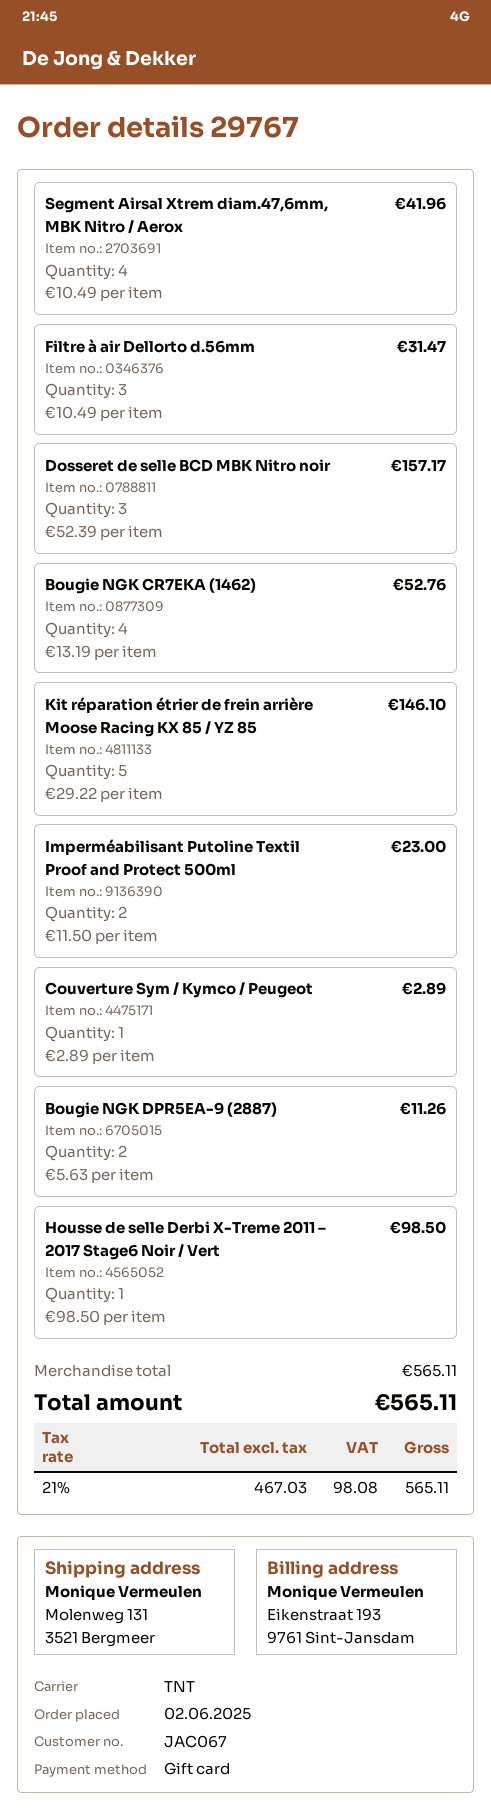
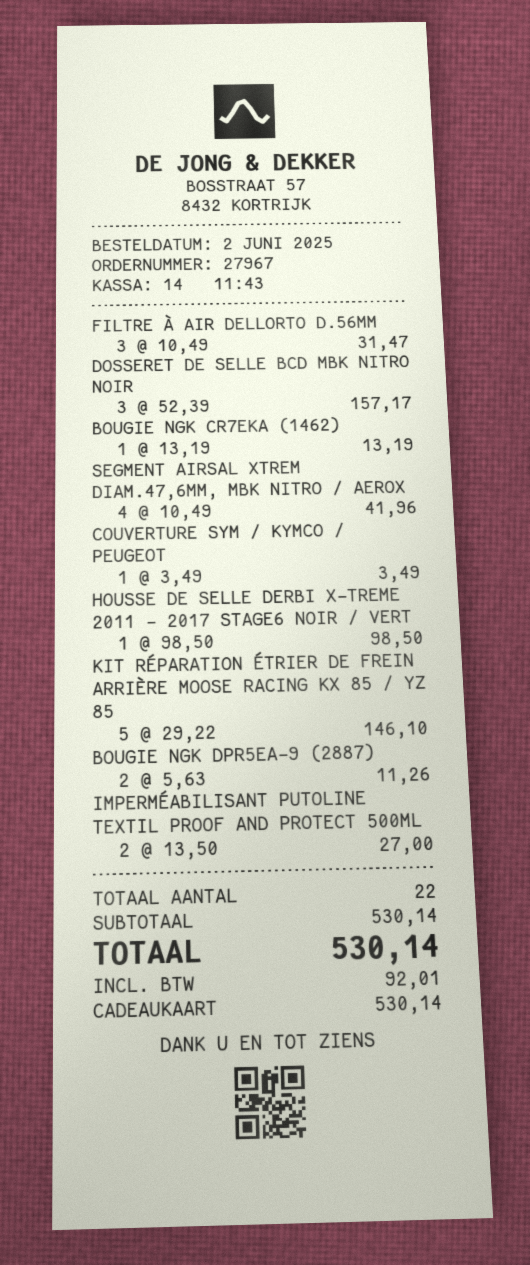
order number: 29767 -> 27967
Bougie NGK CR7EKA (1462): 4 x 13.19 = 52.76 -> 1 x 13.19 = 13.19
Imperméabilisant Putoline Textil Proof and Protect 500ml: 2 x 11.50 = 23.00 -> 2 x 13.50 = 27.00
Couverture Sym / Kymco / Peugeot: 1 x 2.89 = 2.89 -> 1 x 3.49 = 3.49
subtotal: 565.11 -> 530.14
tax: 98.08 -> 92.01
total: 565.11 -> 530.14

